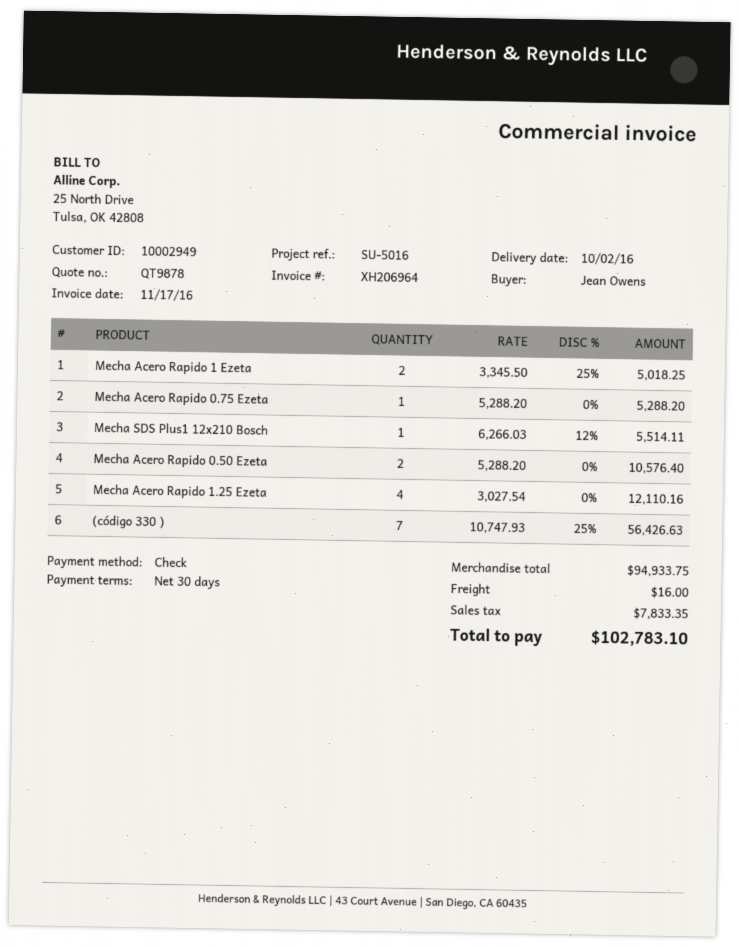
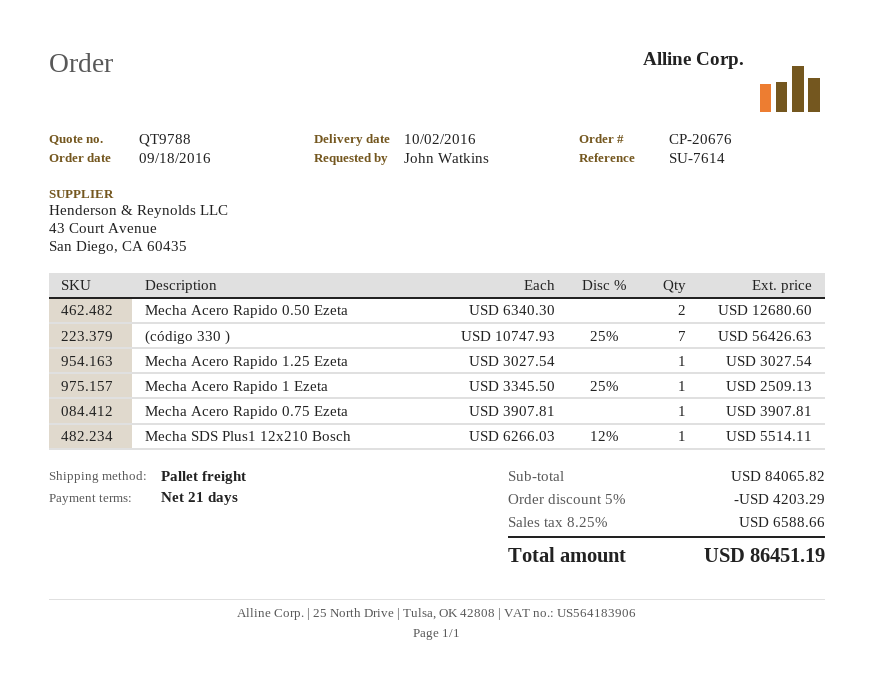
quote number: QT9878 -> QT9788
payment terms: 30 days -> 21 days
reference: SU-5016 -> SU-7614
ordered by: Jean Owens -> John Watkins
Mecha Acero Rapido 1 Ezeta: 2 x 3345.50 - 25% = 5018.25 -> 1 x 3345.50 - 25% = 2509.13
Mecha Acero Rapido 0.75 Ezeta: 1 x 5288.20 = 5288.20 -> 1 x 3907.81 = 3907.81
Mecha Acero Rapido 0.50 Ezeta: 2 x 5288.20 = 10576.40 -> 2 x 6340.30 = 12680.60
Mecha Acero Rapido 1.25 Ezeta: 4 x 3027.54 = 12110.16 -> 1 x 3027.54 = 3027.54
subtotal: 94933.75 -> 84065.82
discount: none -> 5% = 4203.29
shipping: 16.00 -> none
tax: 7833.35 -> 6588.66
total: 102783.10 -> 86451.19

